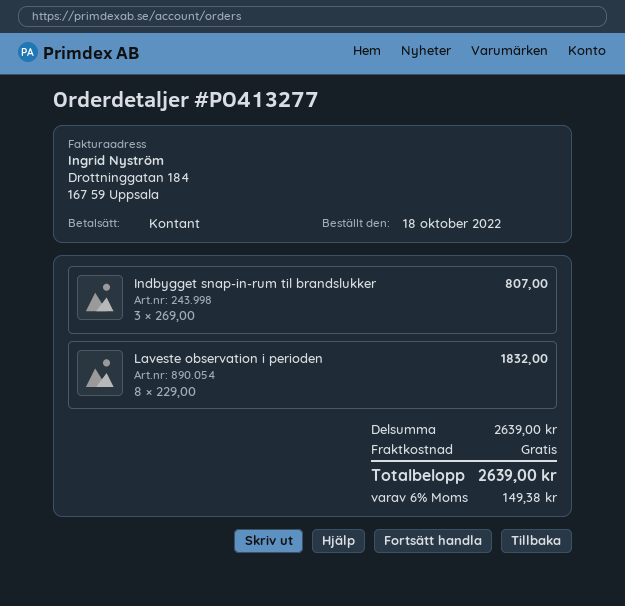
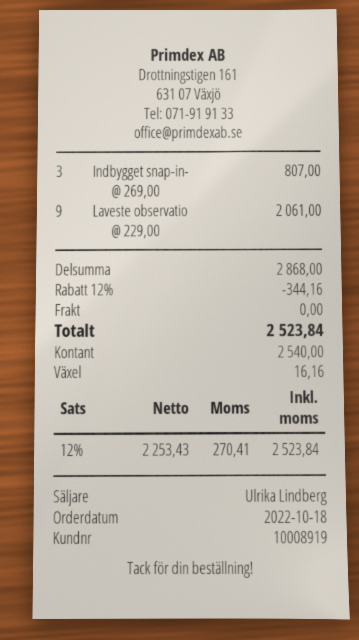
Laveste observation i perioden: 8 x 229.00 = 1832.00 -> 9 x 229.00 = 2061.00
subtotal: 2639.00 -> 2868.00
discount: none -> 12% = 344.16
tax: 6% = 149.38 -> 12% = 270.41
total: 2639.00 -> 2523.84

